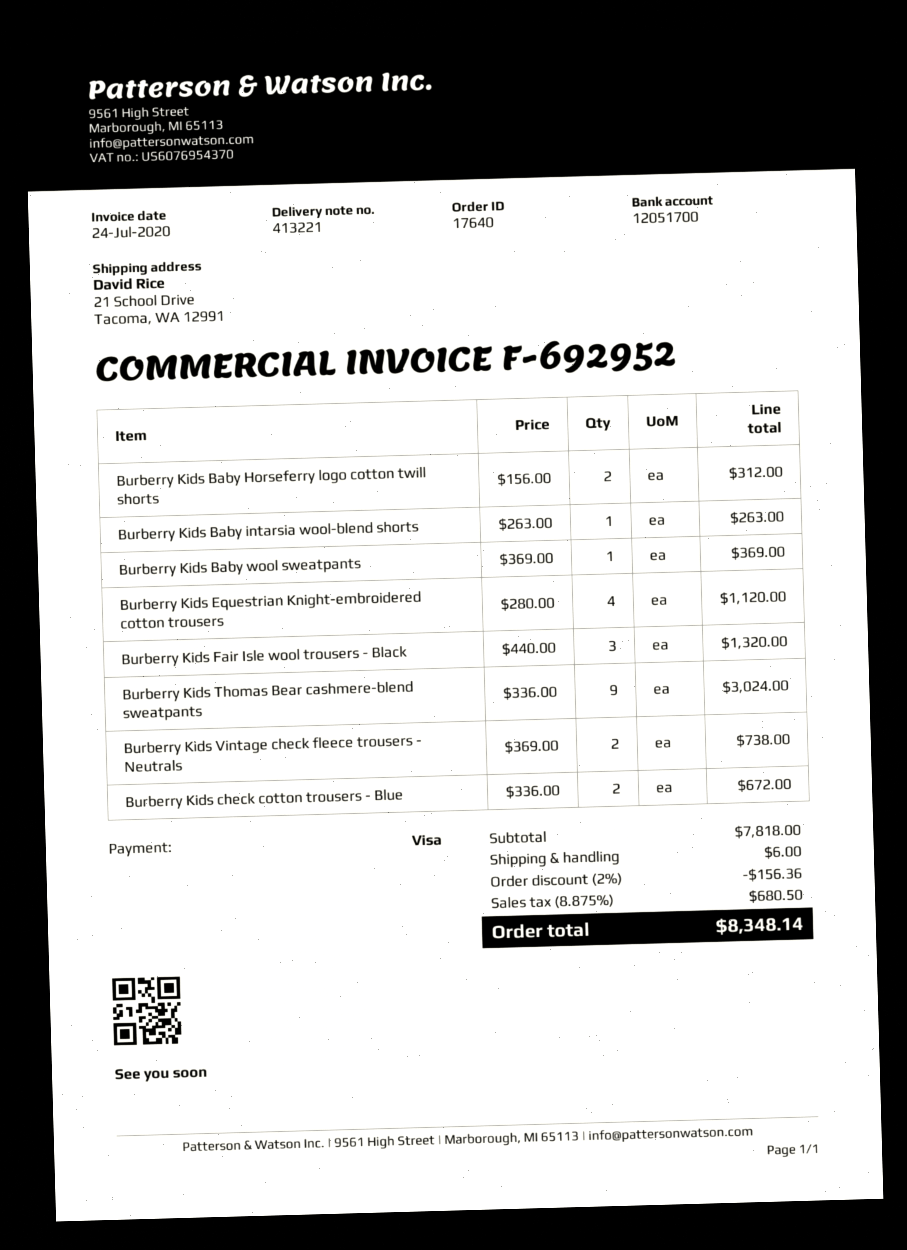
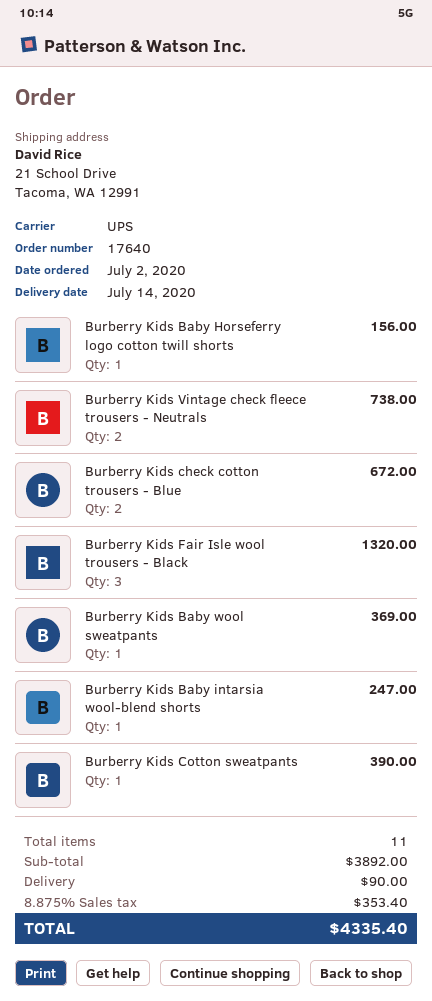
Burberry Kids Baby Horseferry logo cotton twill shorts: 2 for 312.00 -> 1 for 156.00
Burberry Kids Baby intarsia wool-blend shorts: 1 for 263.00 -> 1 for 247.00
Burberry Kids Equestrian Knight-embroidered cotton trousers: 4 for 1120.00 -> none
Burberry Kids Thomas Bear cashmere-blend sweatpants: 9 for 3024.00 -> none
Burberry Kids Cotton sweatpants: none -> 1 for 390.00
subtotal: 7818.00 -> 3892.00
discount: 2% = 156.36 -> none
shipping: 6.00 -> 90.00
tax: 8.875% = 680.50 -> 8.875% = 353.40
total: 8348.14 -> 4335.40

